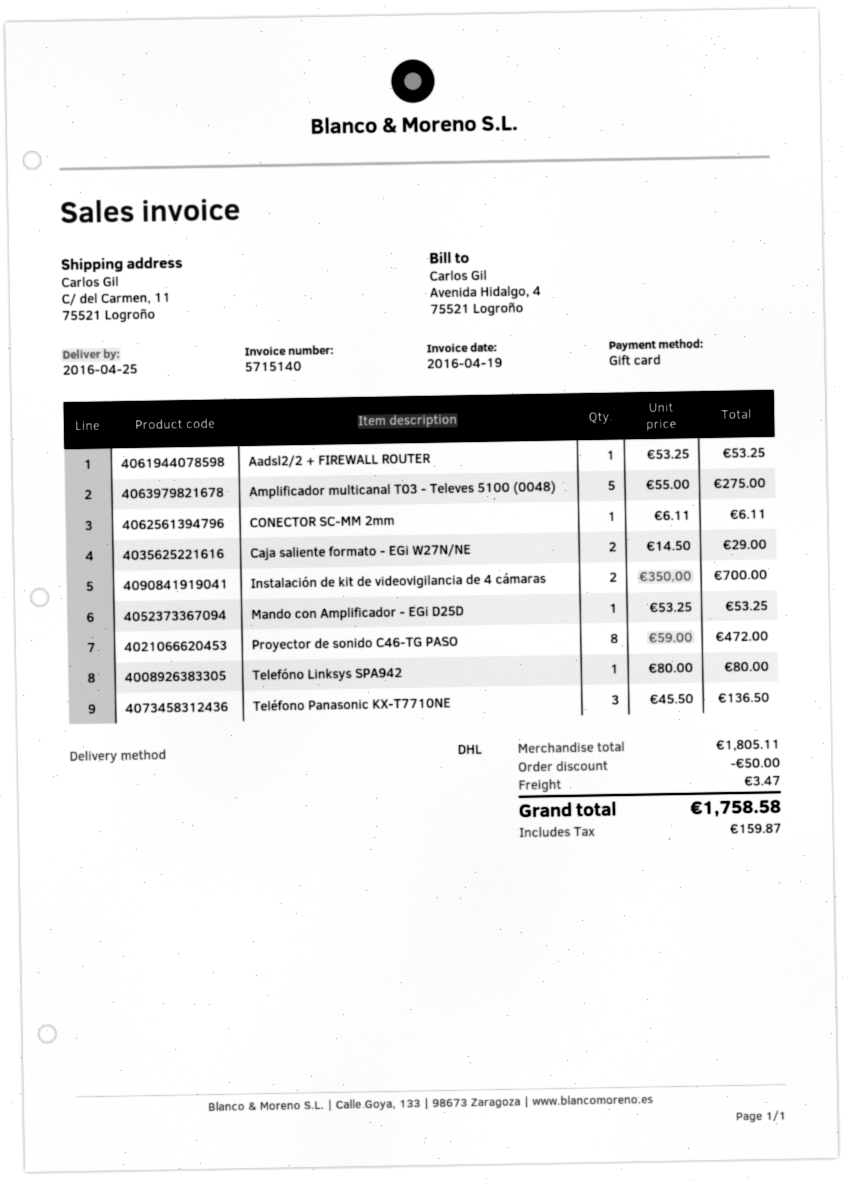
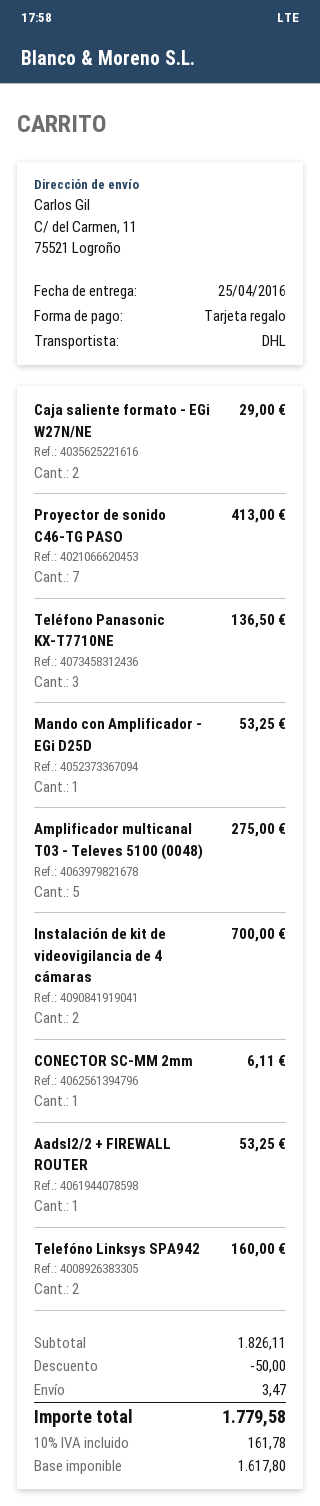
Proyector de sonido C46-TG PASO: 8 for 472.00 -> 7 for 413.00
Telefóno Linksys SPA942: 1 for 80.00 -> 2 for 160.00
subtotal: 1805.11 -> 1826.11
tax: 159.87 -> 161.78
total: 1758.58 -> 1779.58

